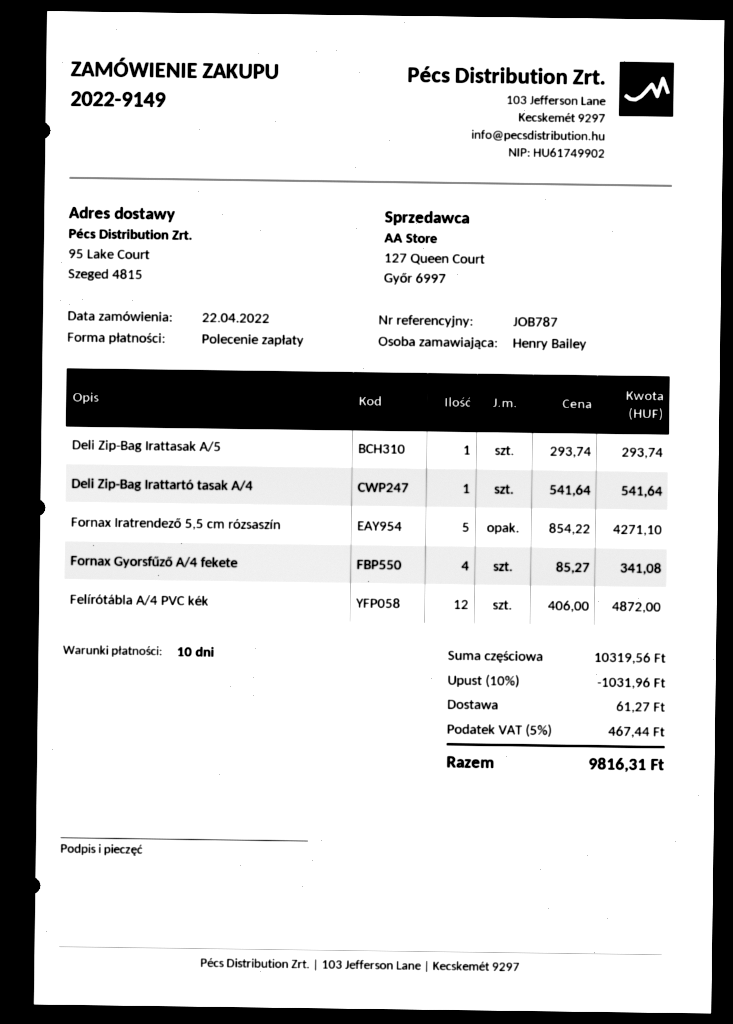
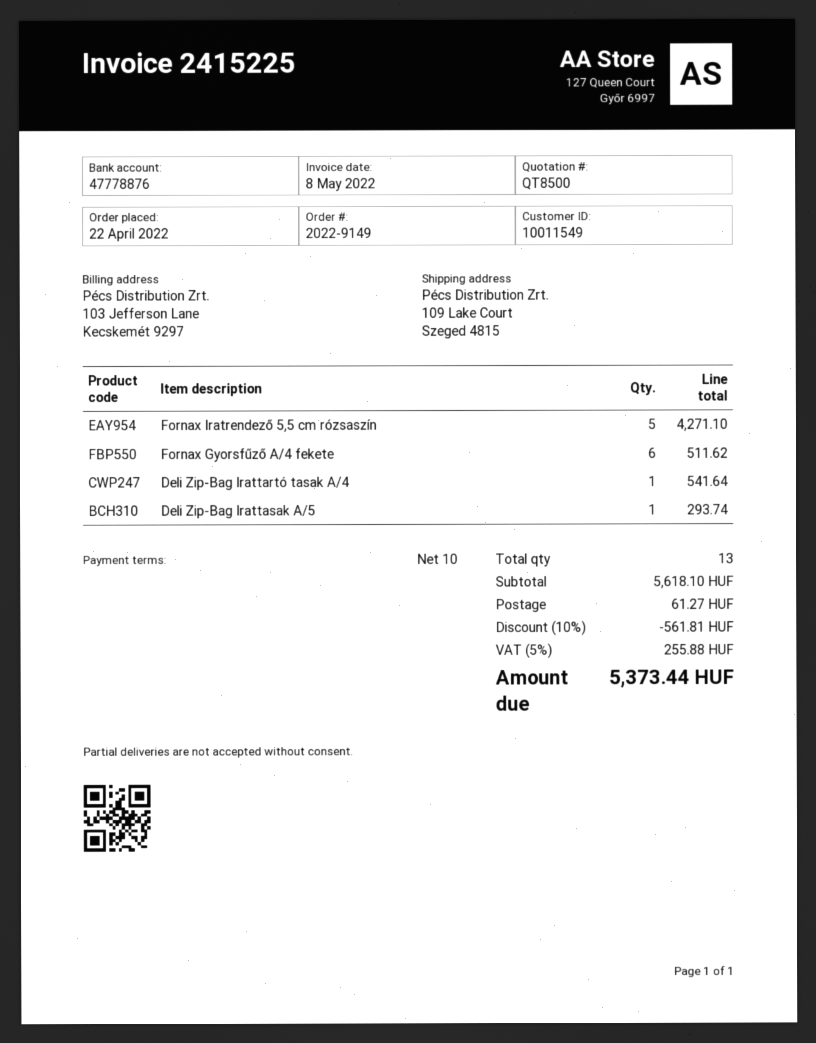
ship to: 95 Lake Court, Szeged 4815 -> 109 Lake Court, Szeged 4815
Fornax Gyorsfűző A/4 fekete: 4 for 341.08 -> 6 for 511.62
Felírótábla A/4 PVC kék: 12 for 4872.00 -> none
subtotal: 10319.56 -> 5618.10
discount: 10% = 1031.96 -> 10% = 561.81
tax: 5% = 467.44 -> 5% = 255.88
total: 9816.31 -> 5373.44

